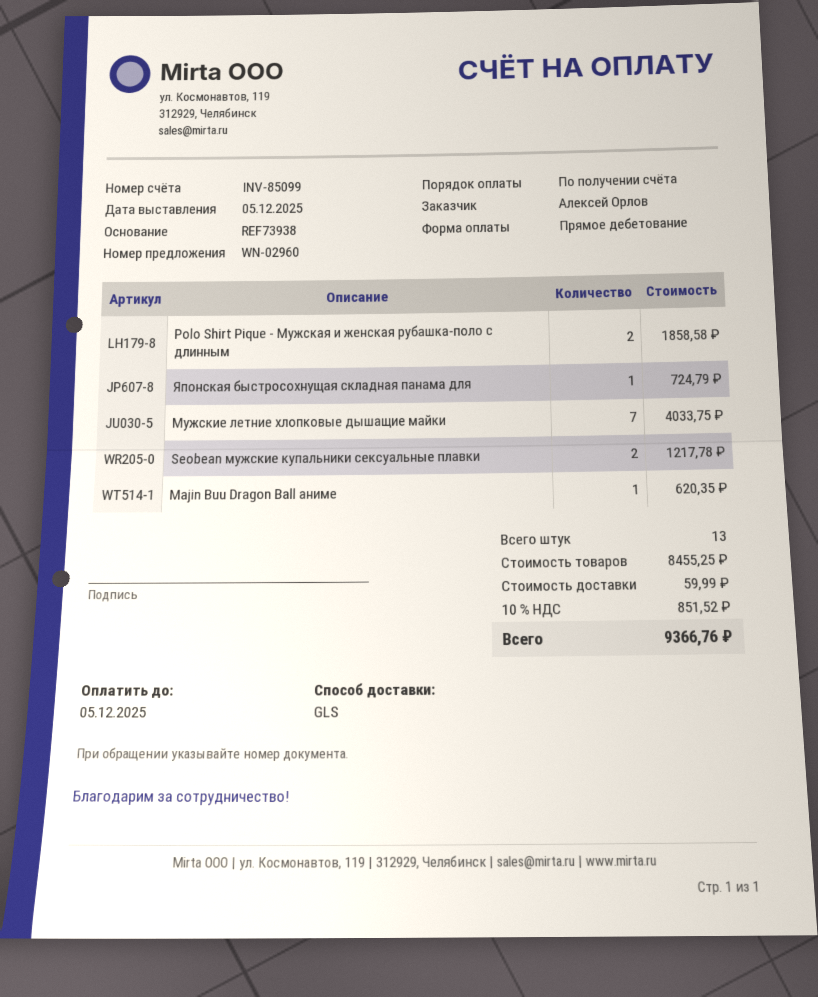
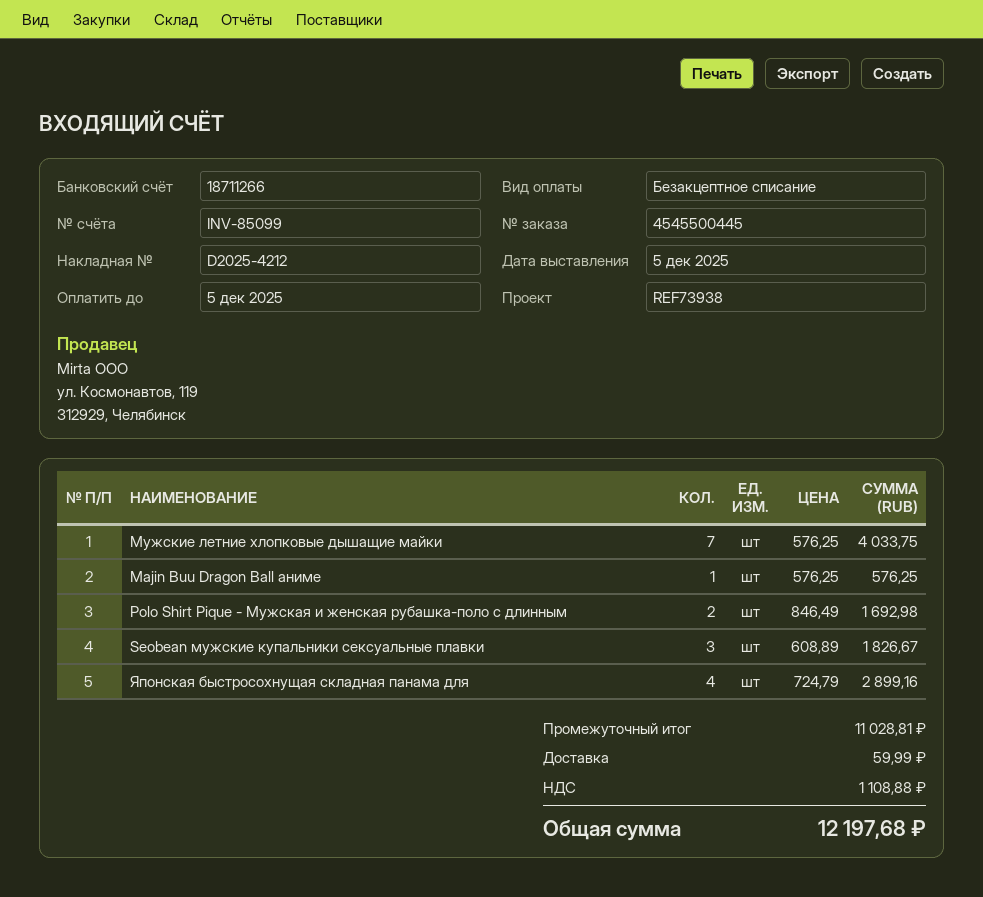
Polo Shirt Pique - Мужская и женская рубашка-поло с длинным: 2 for 1858.58 -> 2 for 1692.98
Японская быстросохнущая складная панама для: 1 for 724.79 -> 4 for 2899.16
Seobean мужские купальники сексуальные плавки: 2 for 1217.78 -> 3 for 1826.67
Majin Buu Dragon Ball аниме: 1 for 620.35 -> 1 for 576.25
subtotal: 8455.25 -> 11028.81
tax: 851.52 -> 1108.88
total: 9366.76 -> 12197.68

